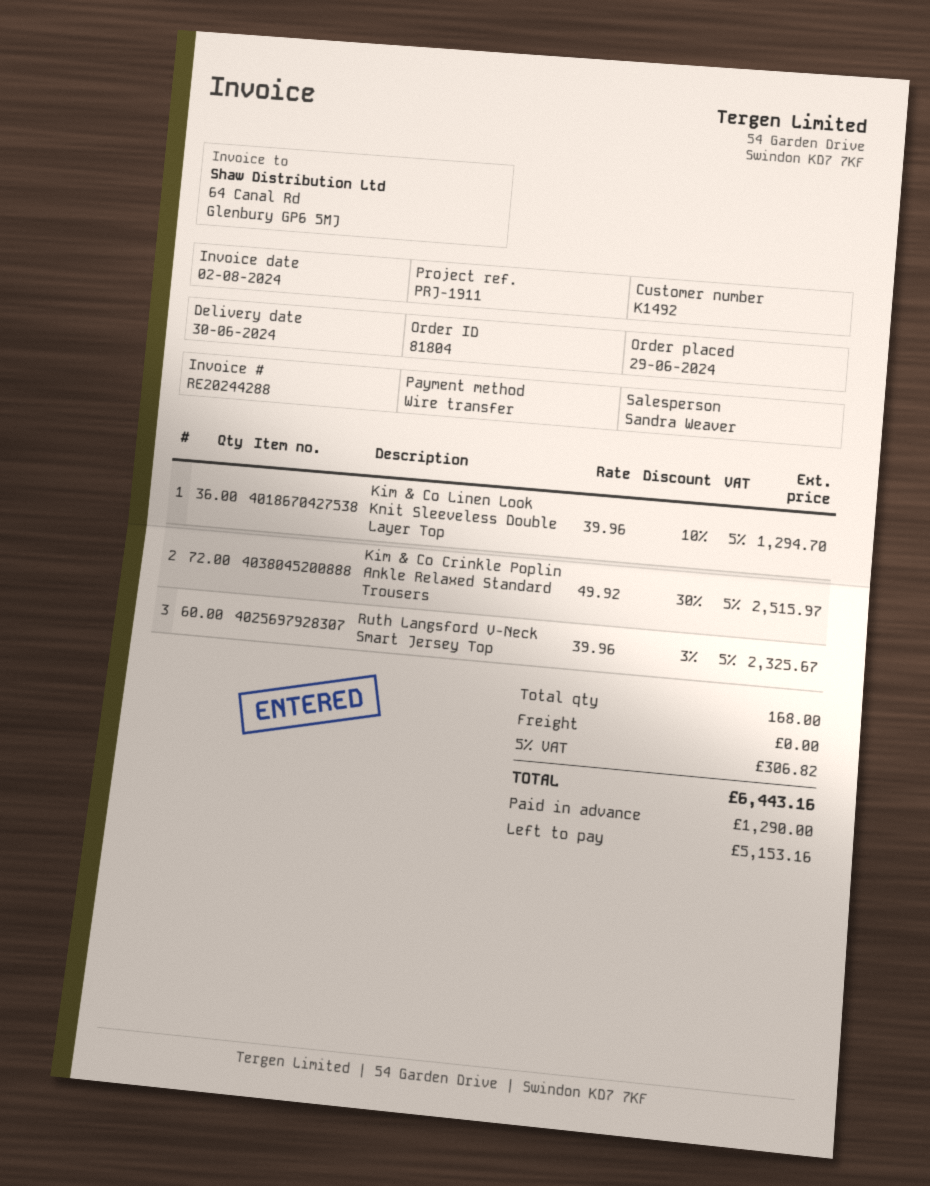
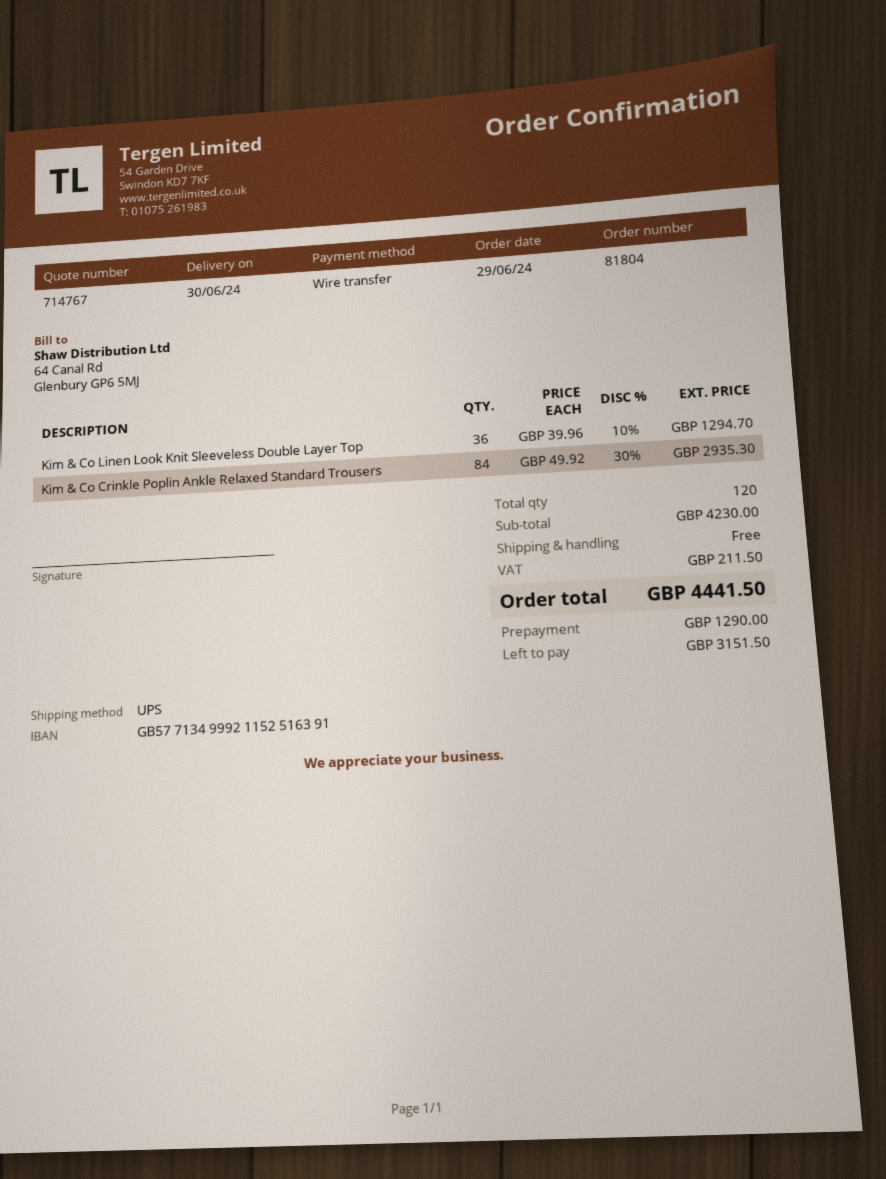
Kim & Co Crinkle Poplin Ankle Relaxed Standard Trousers: 72 x 49.92 - 30% = 2515.97 -> 84 x 49.92 - 30% = 2935.30
Ruth Langsford V-Neck Smart Jersey Top: 60 x 39.96 - 3% = 2325.67 -> none
total quantity: 168 -> 120
tax: 306.82 -> 211.50
total: 6443.16 -> 4441.50
balance: 5153.16 -> 3151.50

